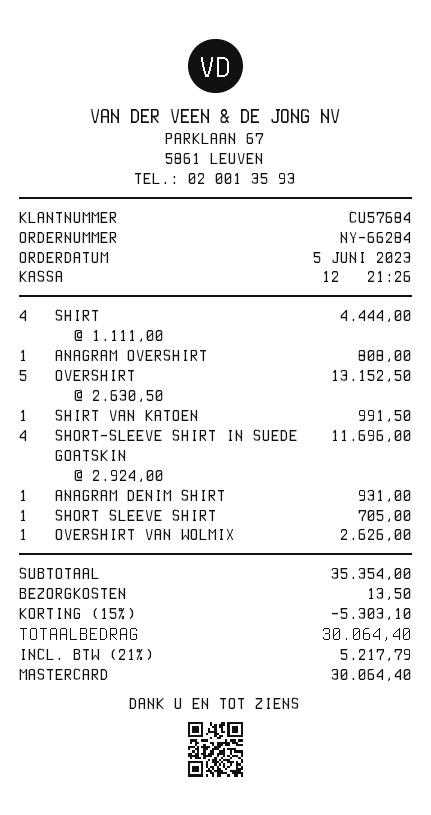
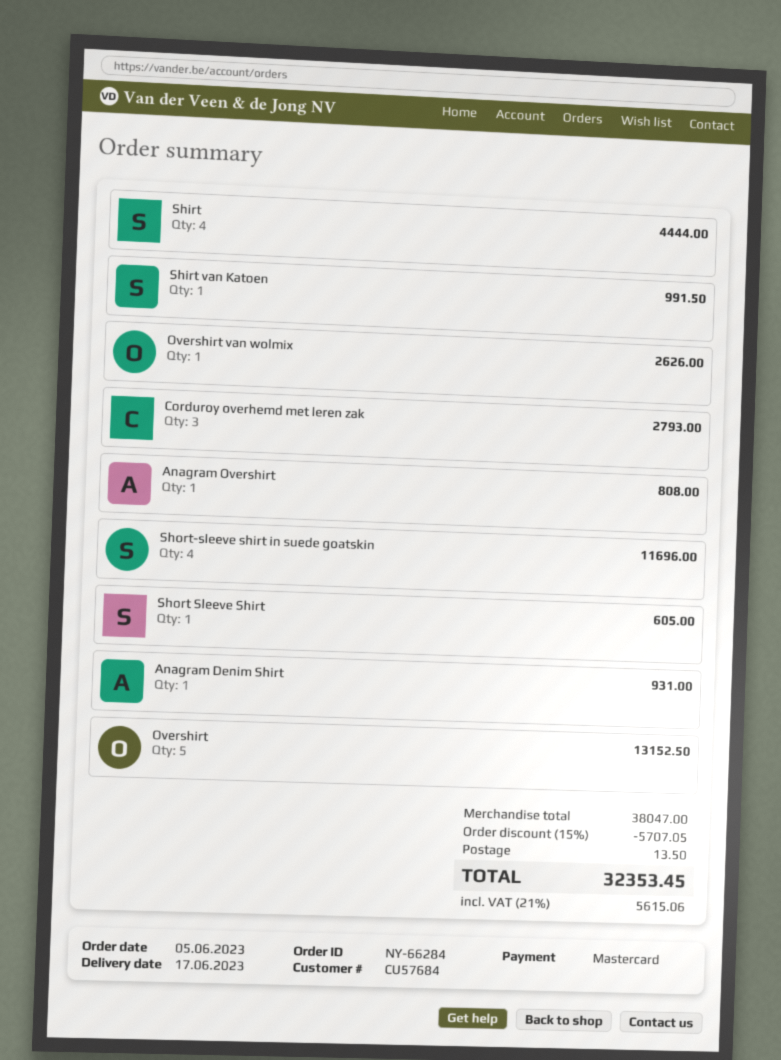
SHORT SLEEVE SHIRT: 1 for 705.00 -> 1 for 605.00
Corduroy overhemd met leren zak: none -> 3 for 2793.00
subtotal: 35354.00 -> 38047.00
discount: 15% = 5303.10 -> 15% = 5707.05
tax: 21% = 5217.79 -> 21% = 5615.06
total: 30064.40 -> 32353.45

